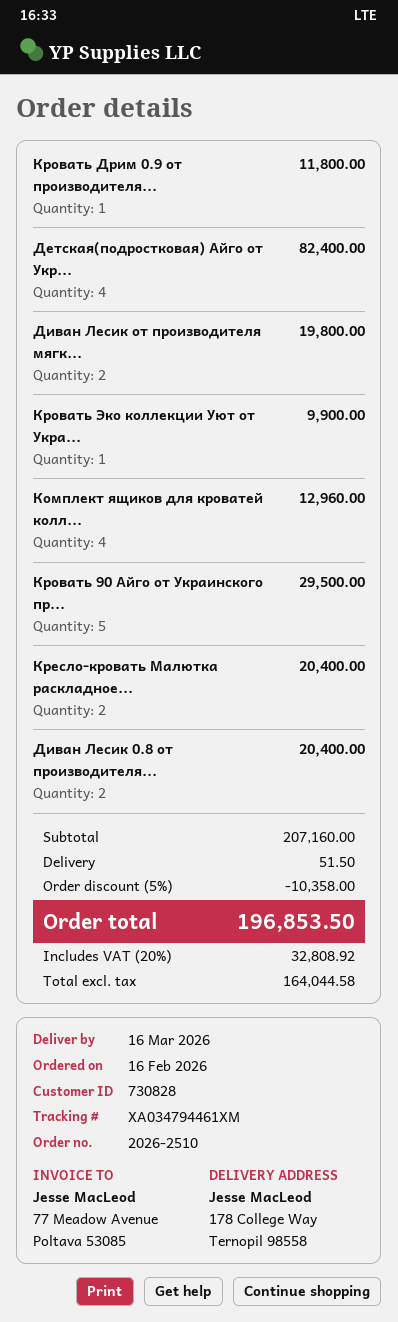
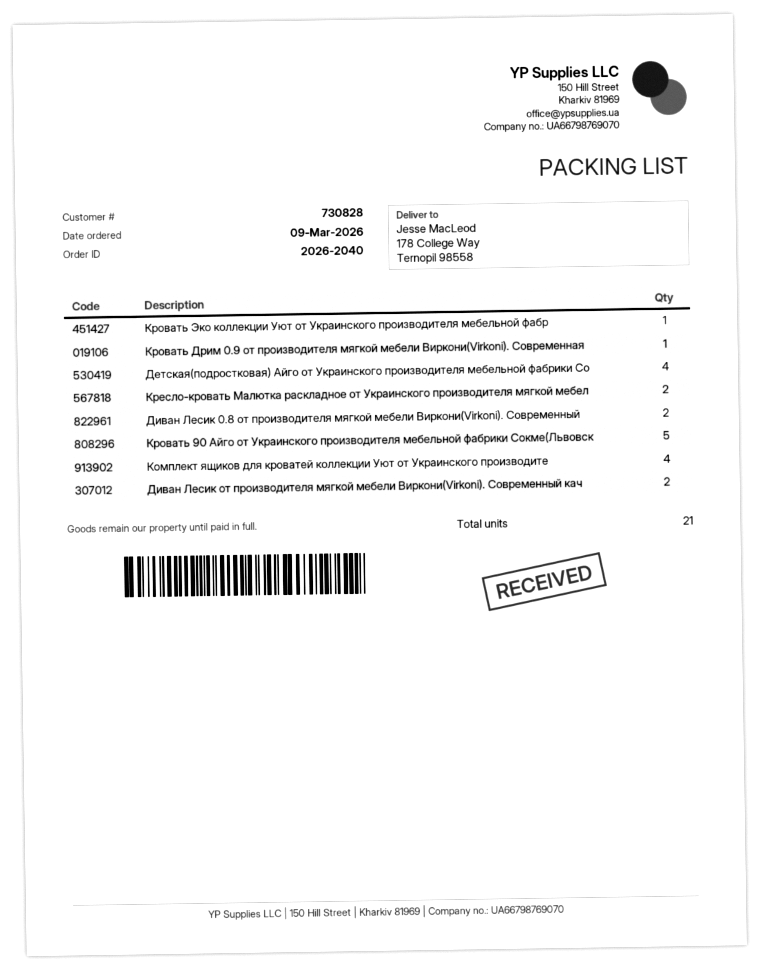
order number: 2026-2510 -> 2026-2040
order date: 2026-02-16 -> 2026-03-09

